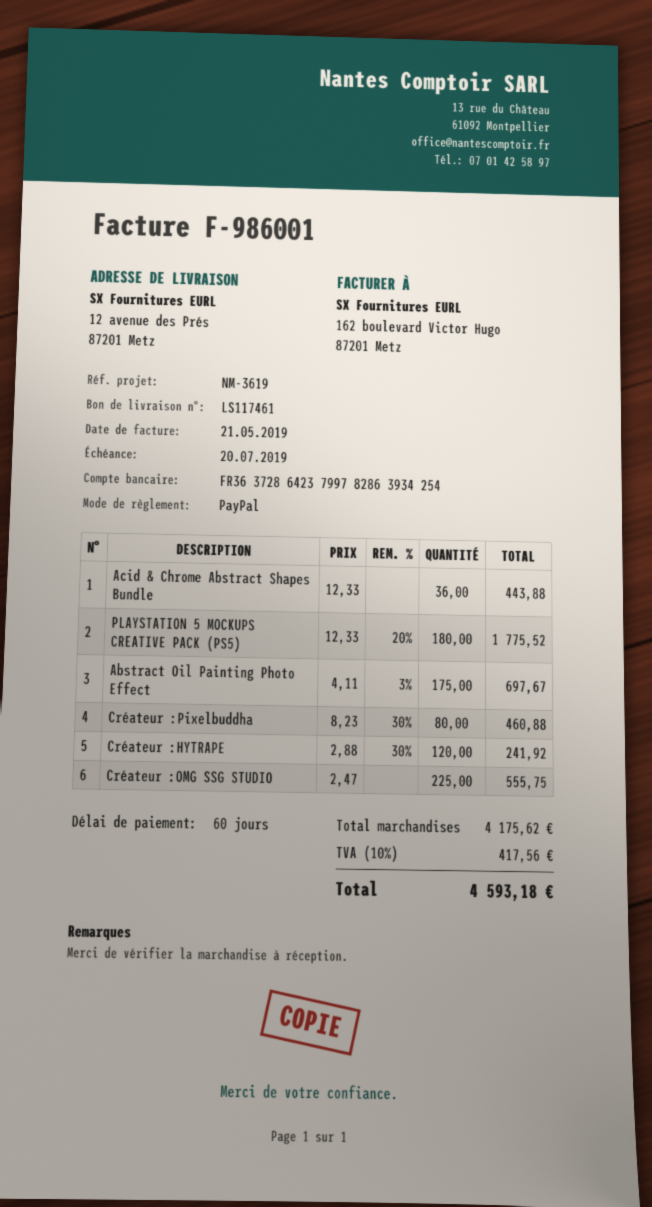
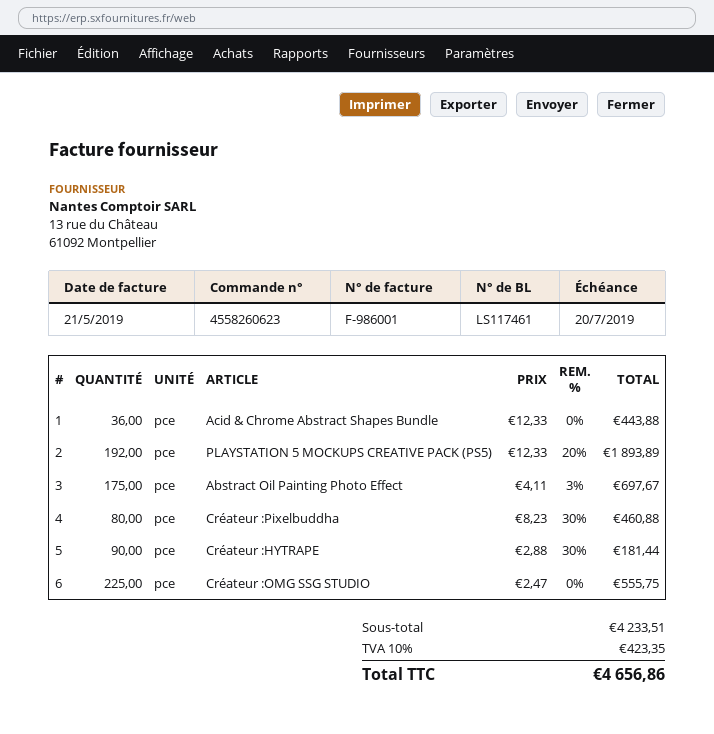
PLAYSTATION 5 MOCKUPS CREATIVE PACK (PS5): 180 x 12.33 - 20% = 1775.52 -> 192 x 12.33 - 20% = 1893.89
Créateur :HYTRAPE: 120 x 2.88 - 30% = 241.92 -> 90 x 2.88 - 30% = 181.44
subtotal: 4175.62 -> 4233.51
tax: 10% = 417.56 -> 10% = 423.35
total: 4593.18 -> 4656.86

